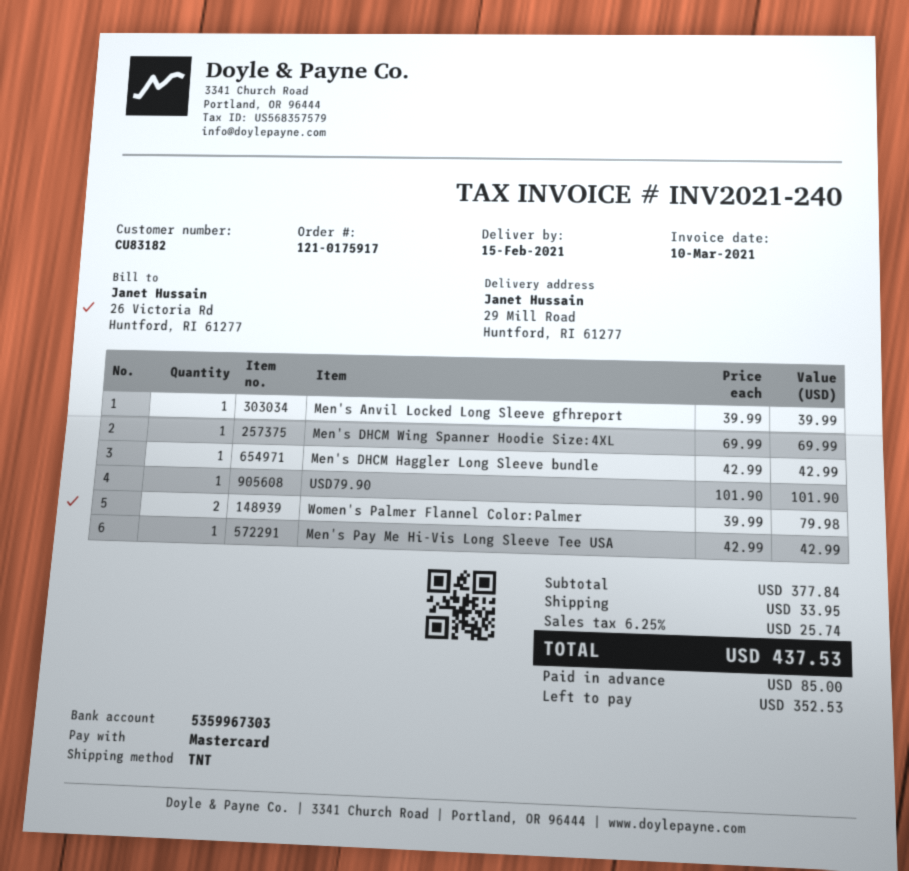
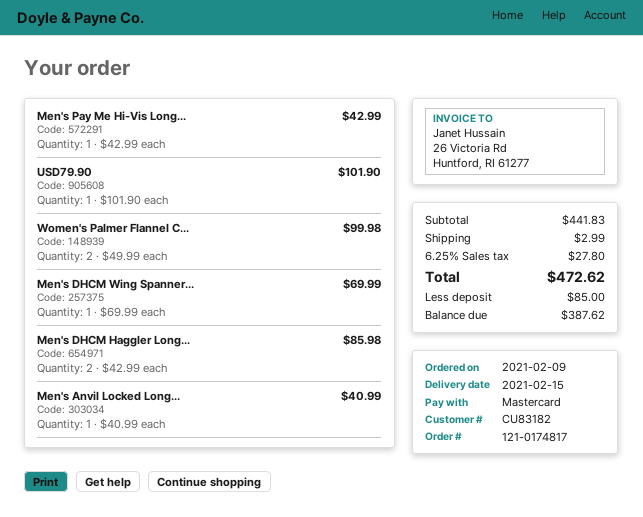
order number: 121-0175917 -> 121-0174817
Men's Anvil Locked Long Sleeve gfhreport: 1 x 39.99 = 39.99 -> 1 x 40.99 = 40.99
Men's DHCM Haggler Long Sleeve bundle: 1 x 42.99 = 42.99 -> 2 x 42.99 = 85.98
Women's Palmer Flannel Color:Palmer: 2 x 39.99 = 79.98 -> 2 x 49.99 = 99.98
subtotal: 377.84 -> 441.83
shipping: 33.95 -> 2.99
tax: 6.25% = 25.74 -> 6.25% = 27.80
total: 437.53 -> 472.62
balance: 352.53 -> 387.62

